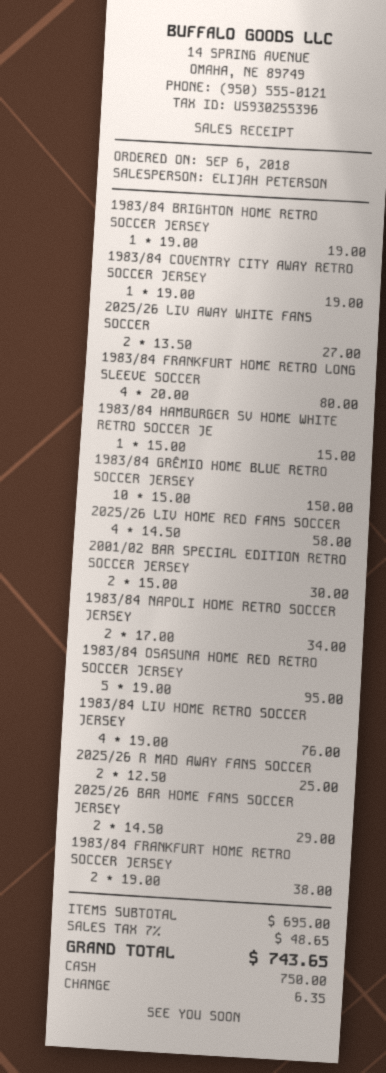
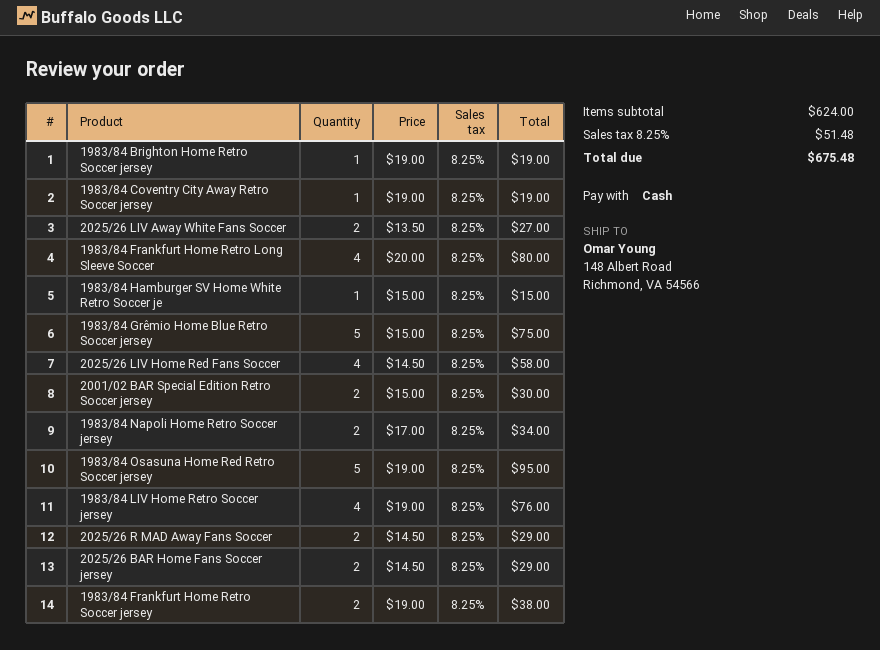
1983/84 GRÊMIO HOME BLUE RETRO SOCCER JERSEY: 10 x 15.00 = 150.00 -> 5 x 15.00 = 75.00
2025/26 R MAD AWAY FANS SOCCER: 2 x 12.50 = 25.00 -> 2 x 14.50 = 29.00
subtotal: 695.00 -> 624.00
tax: 7% = 48.65 -> 8.25% = 51.48
total: 743.65 -> 675.48

